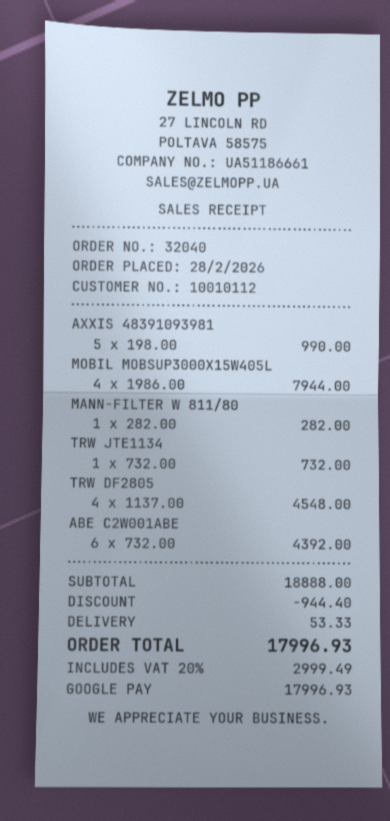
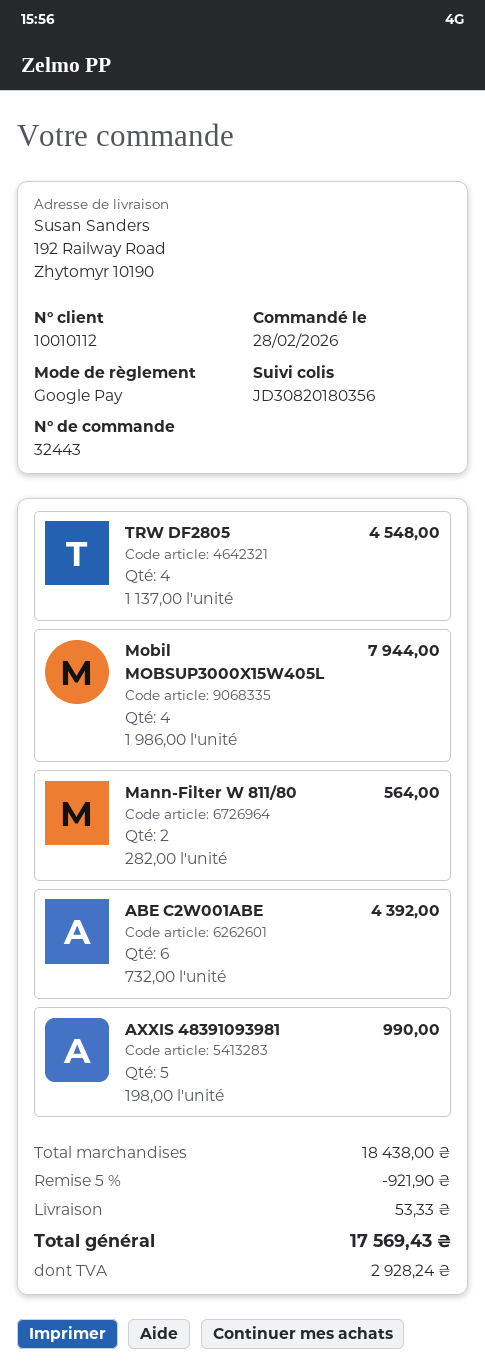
order number: 32040 -> 32443
MANN-FILTER W 811/80: 1 x 282.00 = 282.00 -> 2 x 282.00 = 564.00
TRW JTE1134: 1 x 732.00 = 732.00 -> none
subtotal: 18888.00 -> 18438.00
discount: 944.40 -> 921.90
tax: 2999.49 -> 2928.24
total: 17996.93 -> 17569.43

